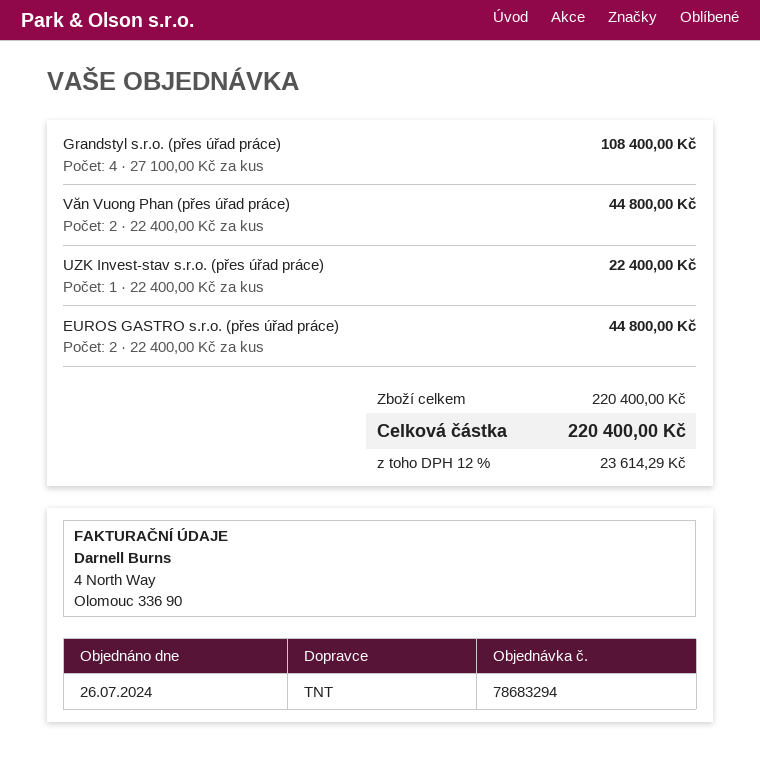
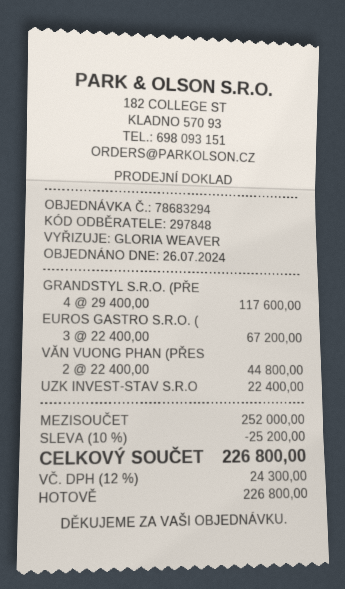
Grandstyl s.r.o. (přes úřad práce): 4 x 27100.00 = 108400.00 -> 4 x 29400.00 = 117600.00
EUROS GASTRO s.r.o. (přes úřad práce): 2 x 22400.00 = 44800.00 -> 3 x 22400.00 = 67200.00
subtotal: 220400.00 -> 252000.00
discount: none -> 10% = 25200.00
tax: 12% = 23614.29 -> 12% = 24300.00
total: 220400.00 -> 226800.00

